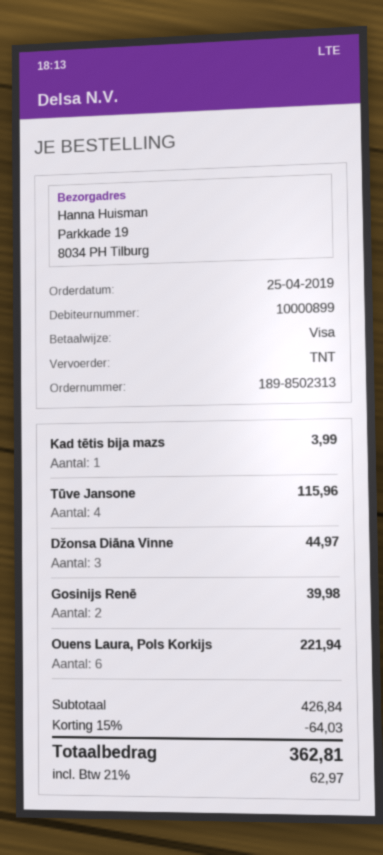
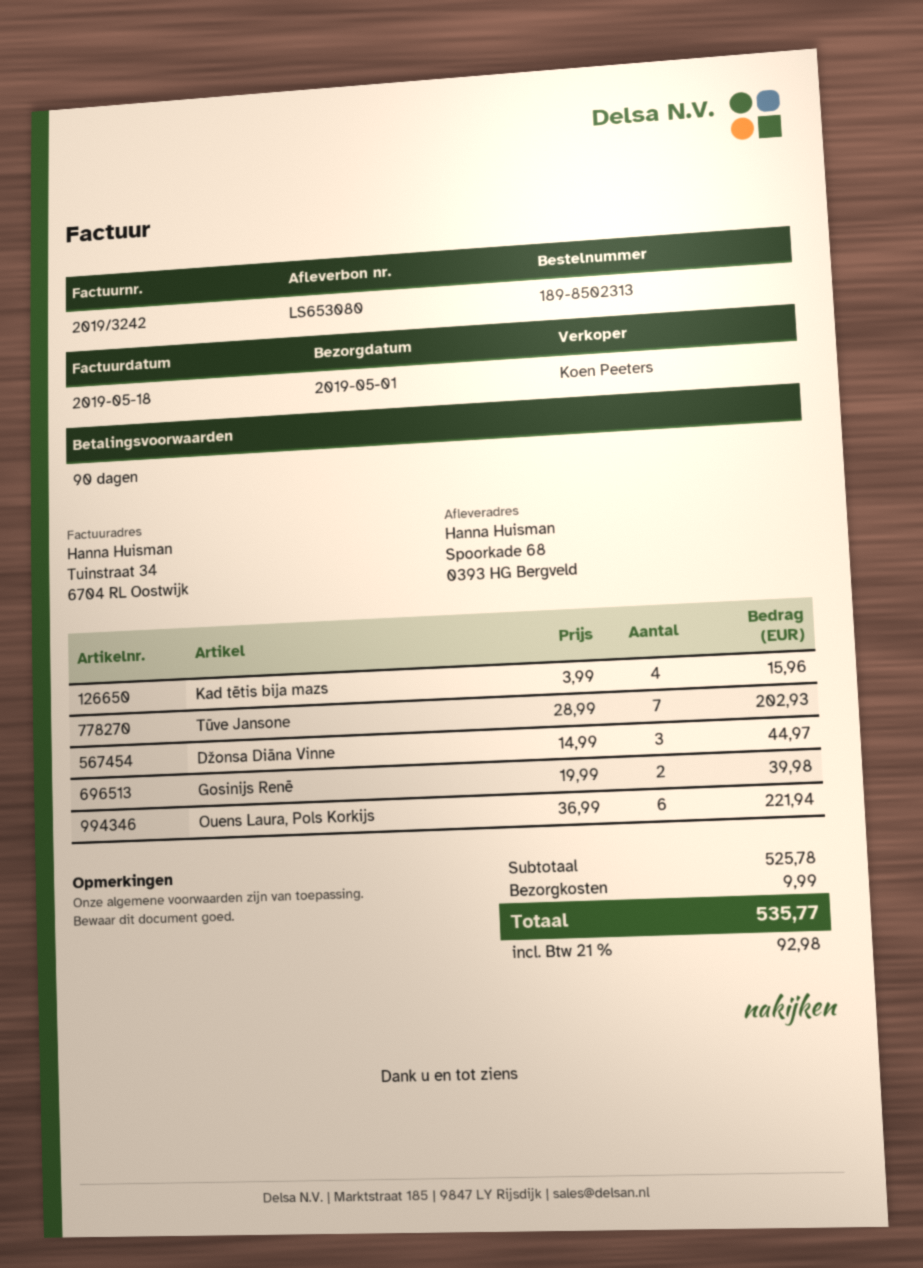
ship to: Parkkade 19, 8034 PH Tilburg -> Spoorkade 68, 0393 HG Bergveld
Kad tētis bija mazs: 1 for 3.99 -> 4 for 15.96
Tūve Jansone: 4 for 115.96 -> 7 for 202.93
subtotal: 426.84 -> 525.78
discount: 15% = 64.03 -> none
shipping: none -> 9.99
tax: 21% = 62.97 -> 21% = 92.98
total: 362.81 -> 535.77

